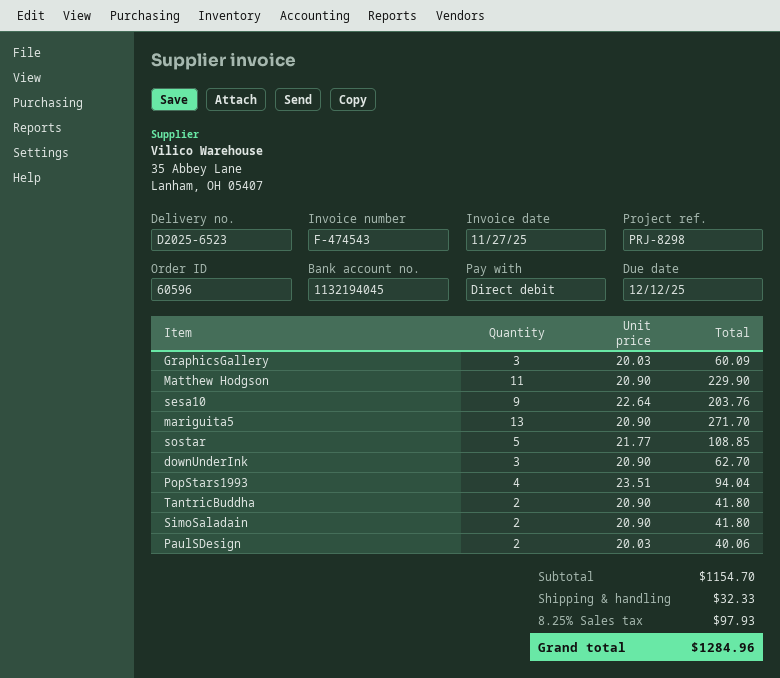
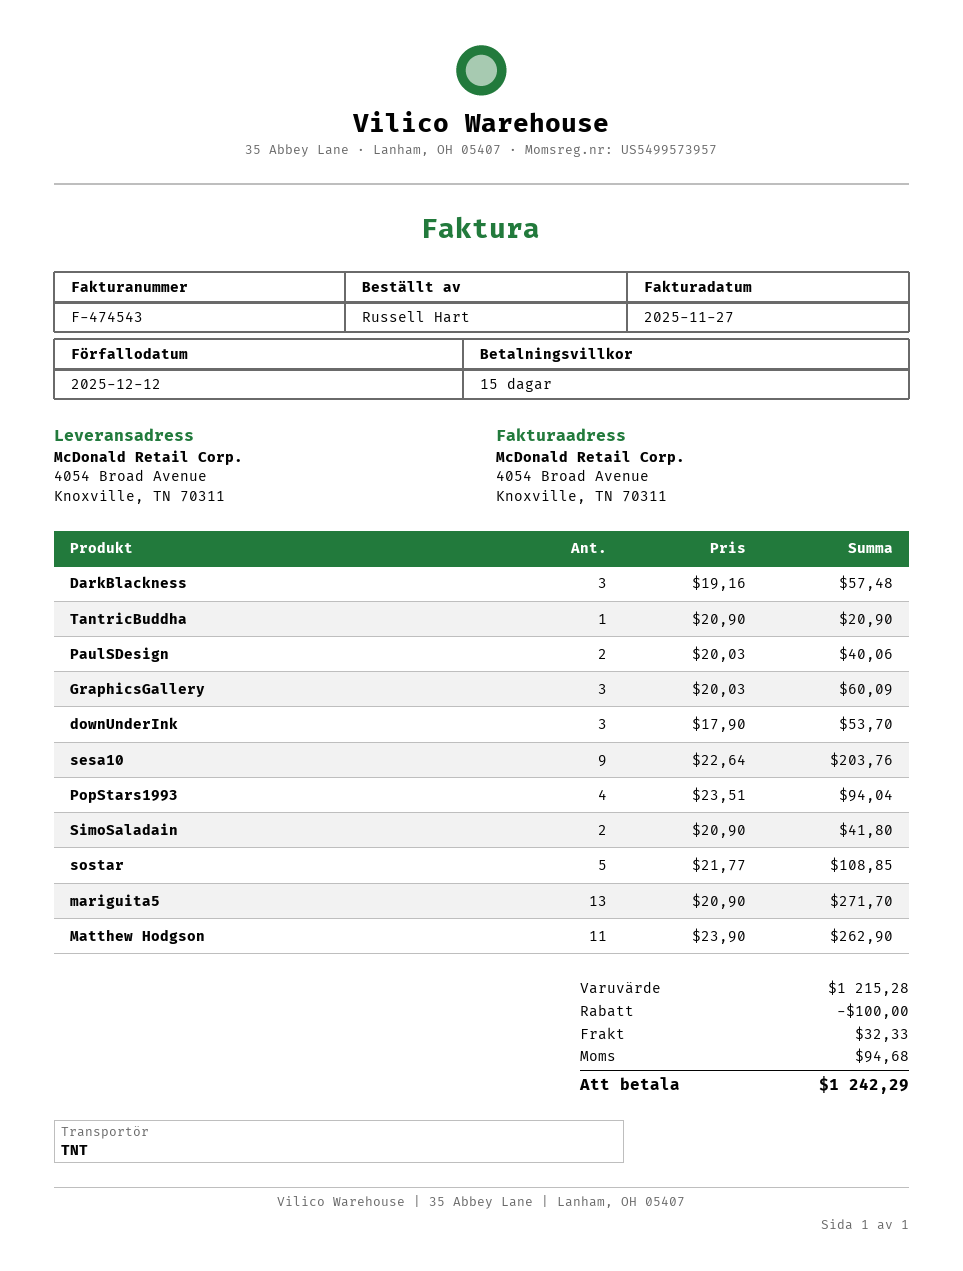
Matthew Hodgson: 11 x 20.90 = 229.90 -> 11 x 23.90 = 262.90
downUnderInk: 3 x 20.90 = 62.70 -> 3 x 17.90 = 53.70
TantricBuddha: 2 x 20.90 = 41.80 -> 1 x 20.90 = 20.90
DarkBlackness: none -> 3 x 19.16 = 57.48
subtotal: 1154.70 -> 1215.28
discount: none -> 100.00
tax: 97.93 -> 94.68
total: 1284.96 -> 1242.29

